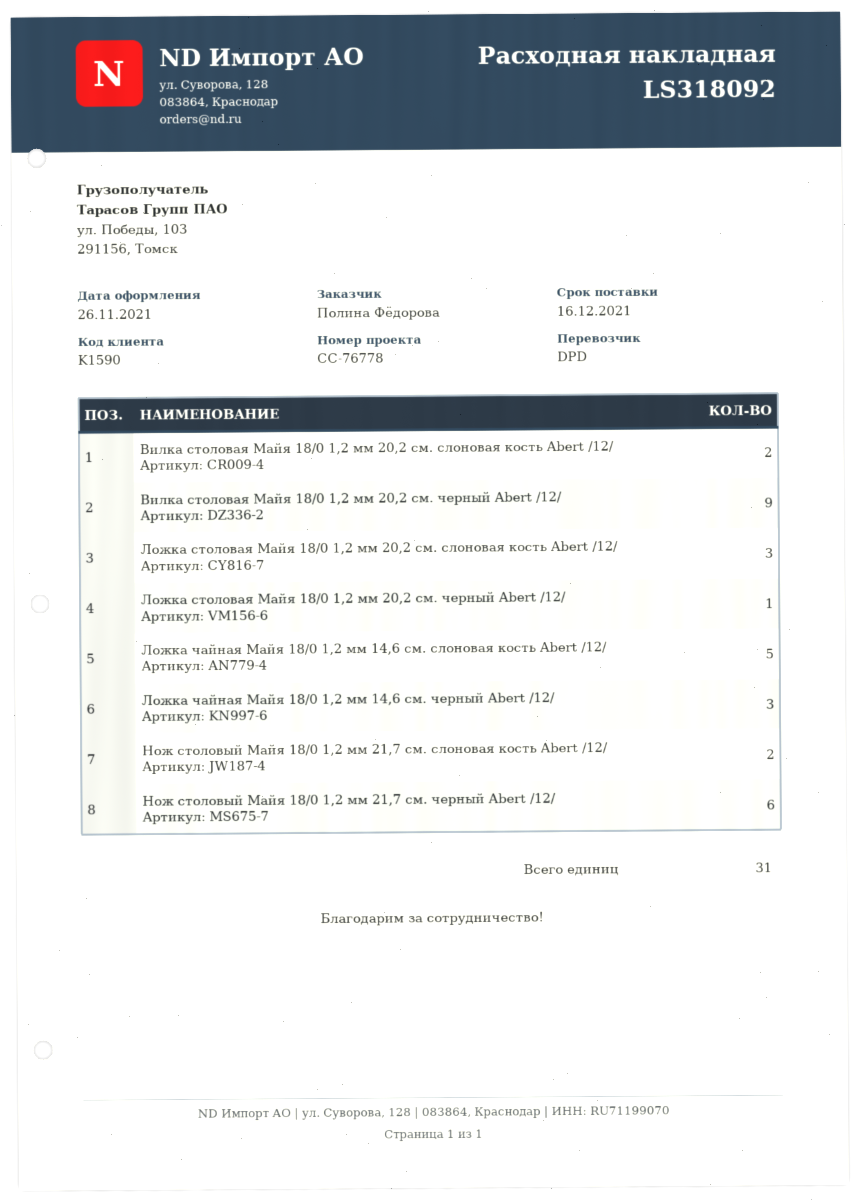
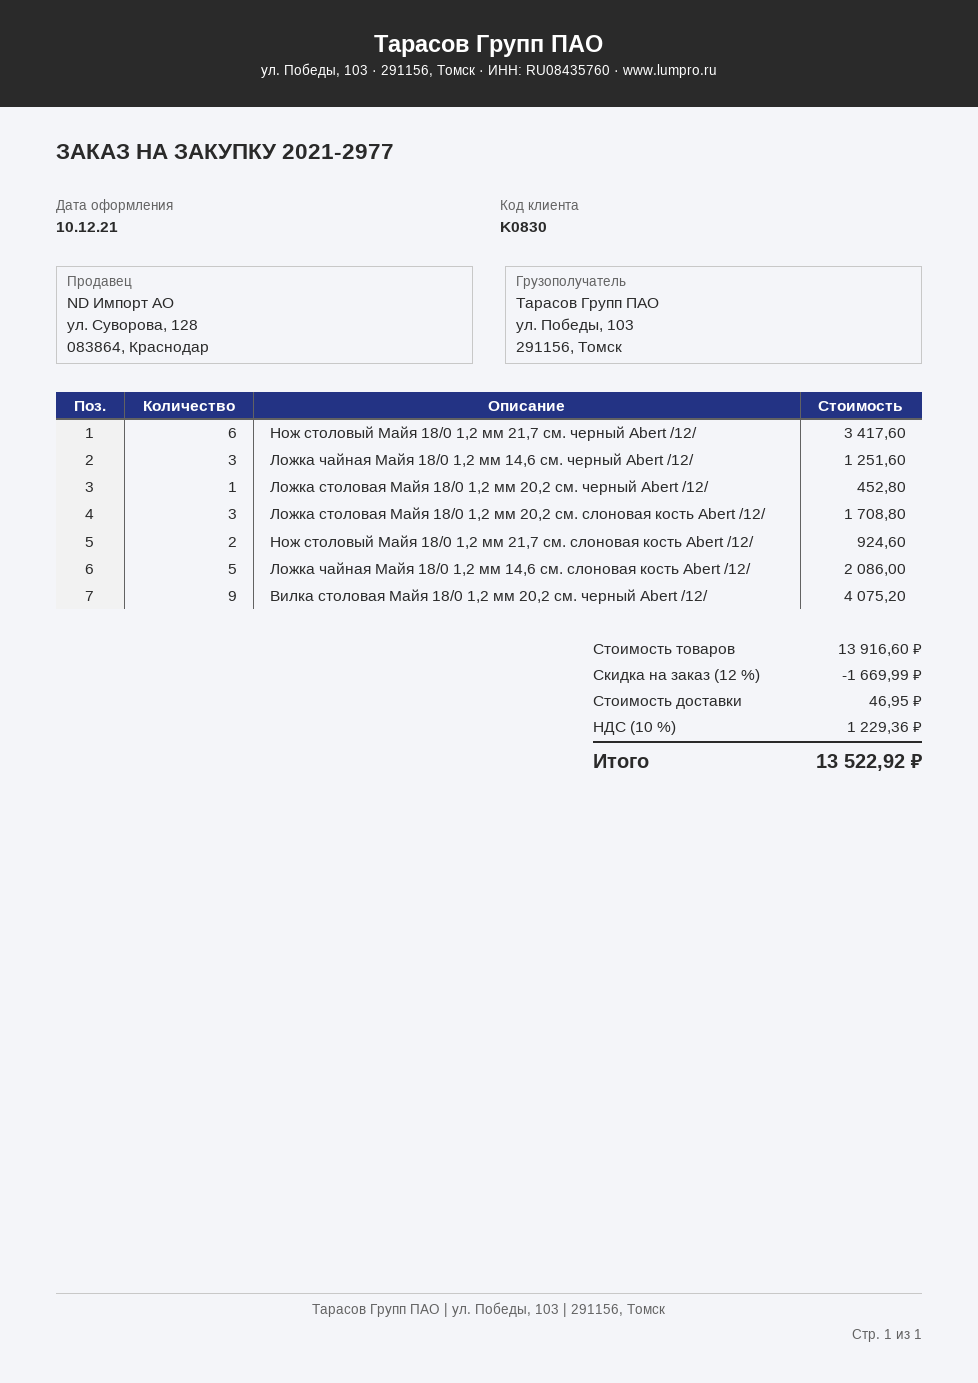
order date: 2021-11-26 -> 2021-12-10
customer number: K1590 -> K0830
Вилка столовая Майя 18/0 1,2 мм 20,2 см. слоновая кость Abert /12/: 2 -> none

